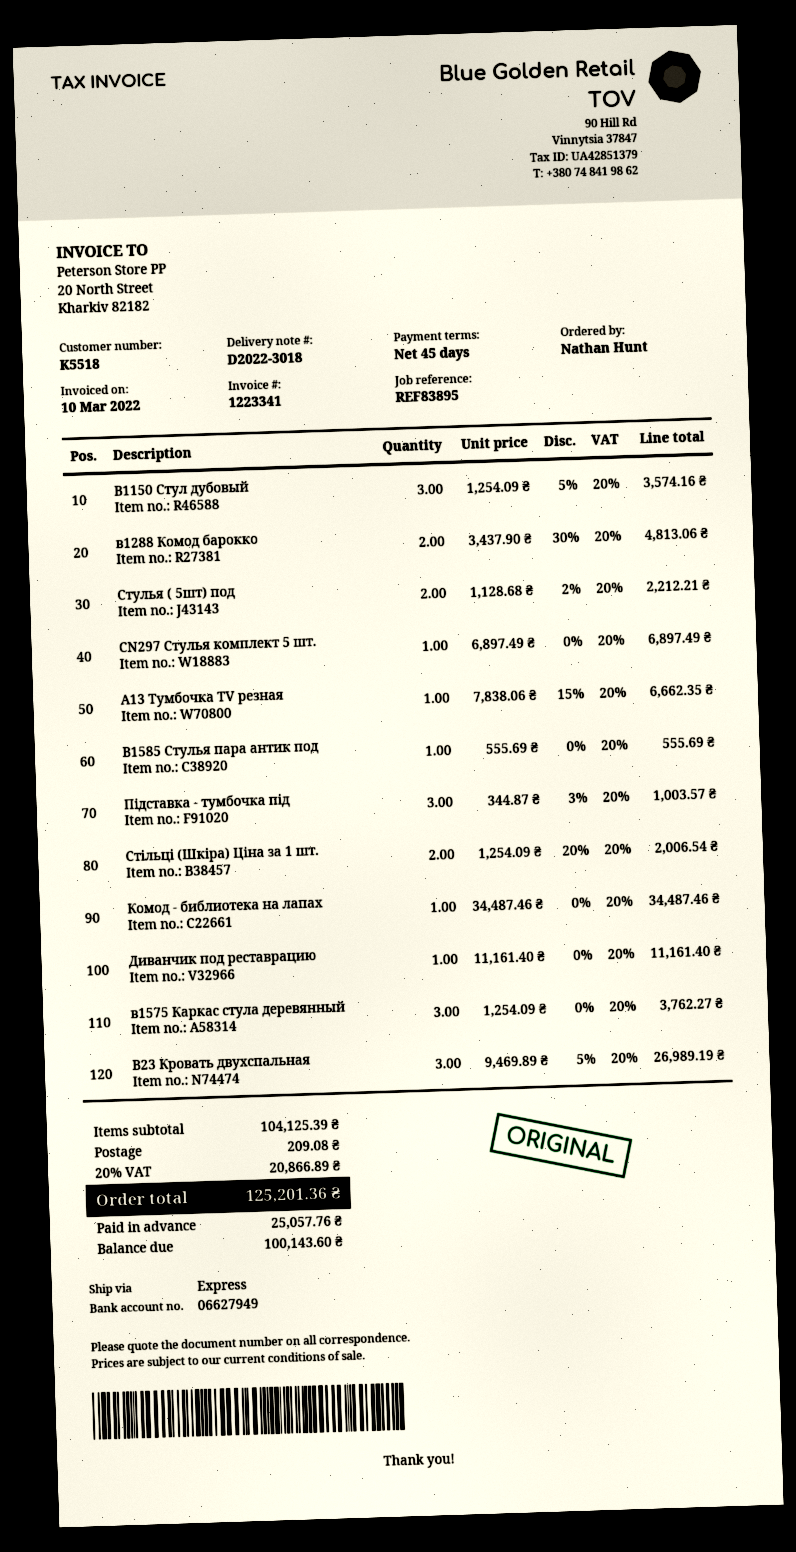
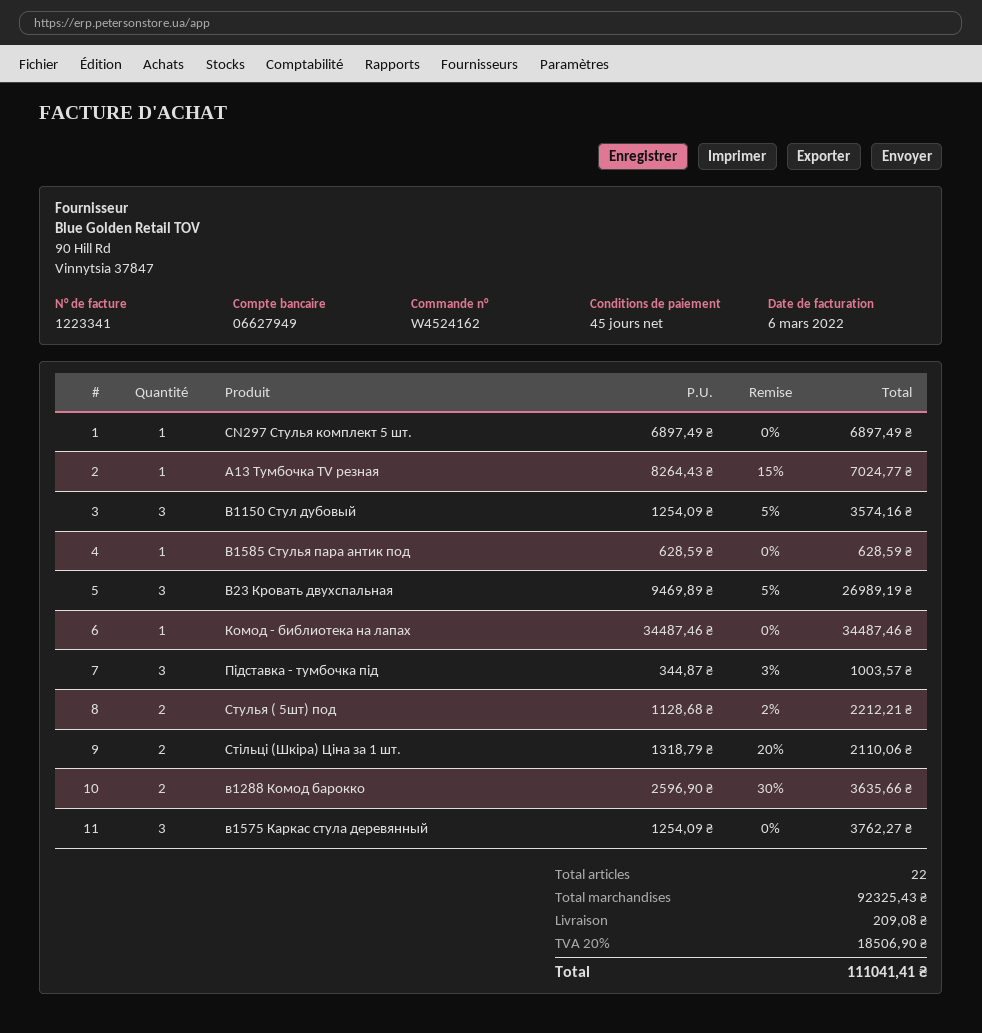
invoice date: 2022-03-10 -> 2022-03-06
в1288 Комод барокко: 2 x 3437.90 - 30% = 4813.06 -> 2 x 2596.90 - 30% = 3635.66
А13 Тумбочка TV резная: 1 x 7838.06 - 15% = 6662.35 -> 1 x 8264.43 - 15% = 7024.77
В1585 Стулья пара антик под: 1 x 555.69 = 555.69 -> 1 x 628.59 = 628.59
Стільці (Шкіра) Ціна за 1 шт.: 2 x 1254.09 - 20% = 2006.54 -> 2 x 1318.79 - 20% = 2110.06
Диванчик под реставрацию: 1 x 11161.40 = 11161.40 -> none
subtotal: 104125.39 -> 92325.43
tax: 20% = 20866.89 -> 20% = 18506.90
total: 125201.36 -> 111041.41

